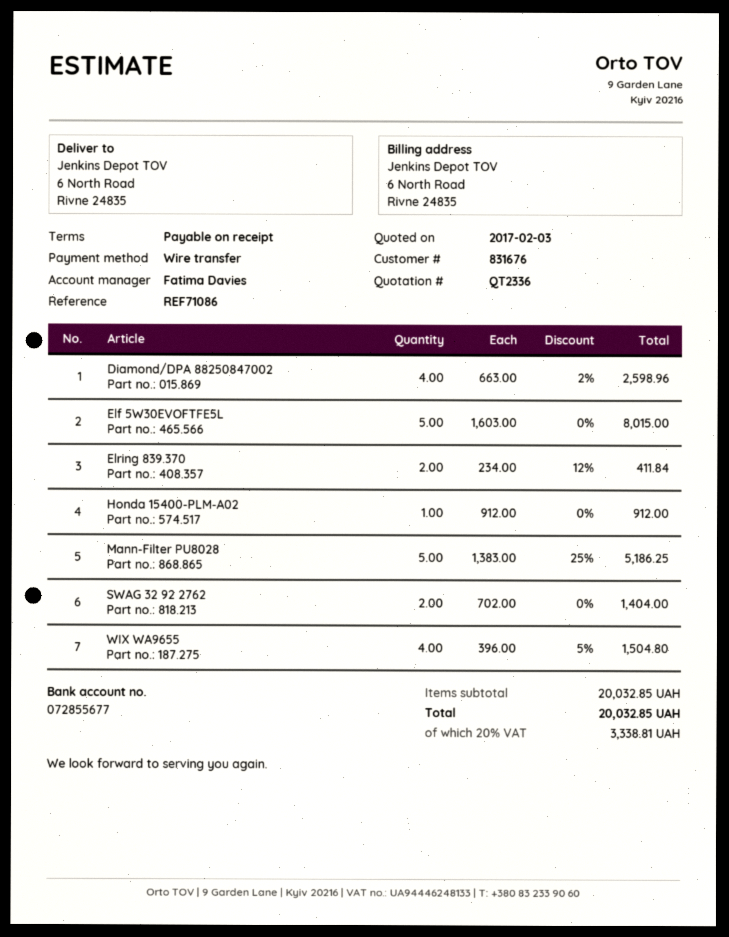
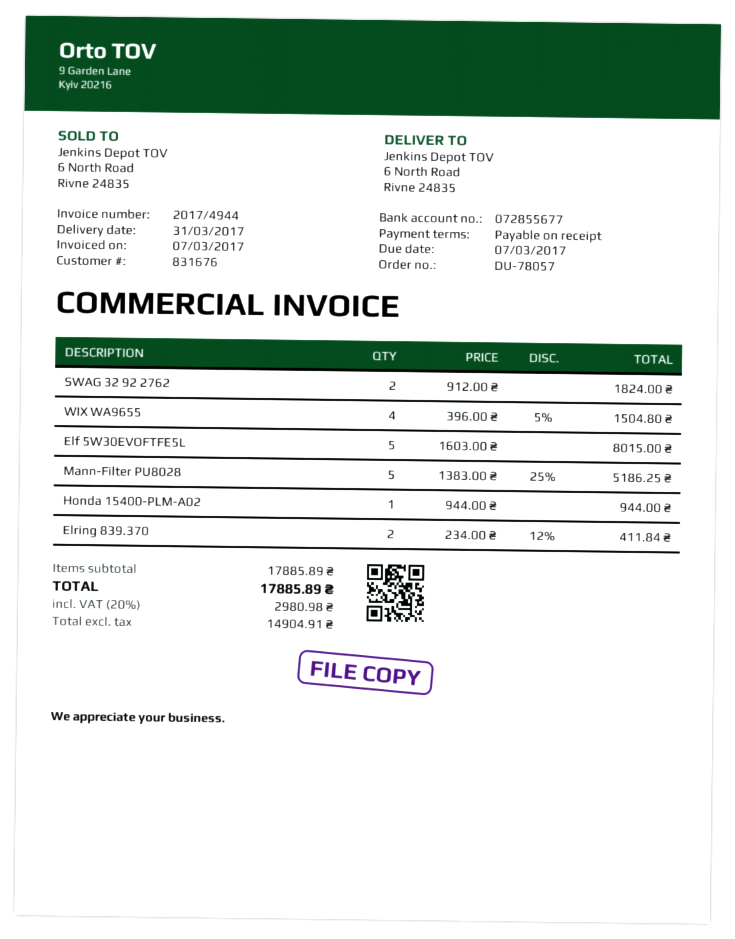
Diamond/DPA 88250847002: 4 x 663.00 - 2% = 2598.96 -> none
Honda 15400-PLM-A02: 1 x 912.00 = 912.00 -> 1 x 944.00 = 944.00
SWAG 32 92 2762: 2 x 702.00 = 1404.00 -> 2 x 912.00 = 1824.00
subtotal: 20032.85 -> 17885.89
tax: 20% = 3338.81 -> 20% = 2980.98
total: 20032.85 -> 17885.89

